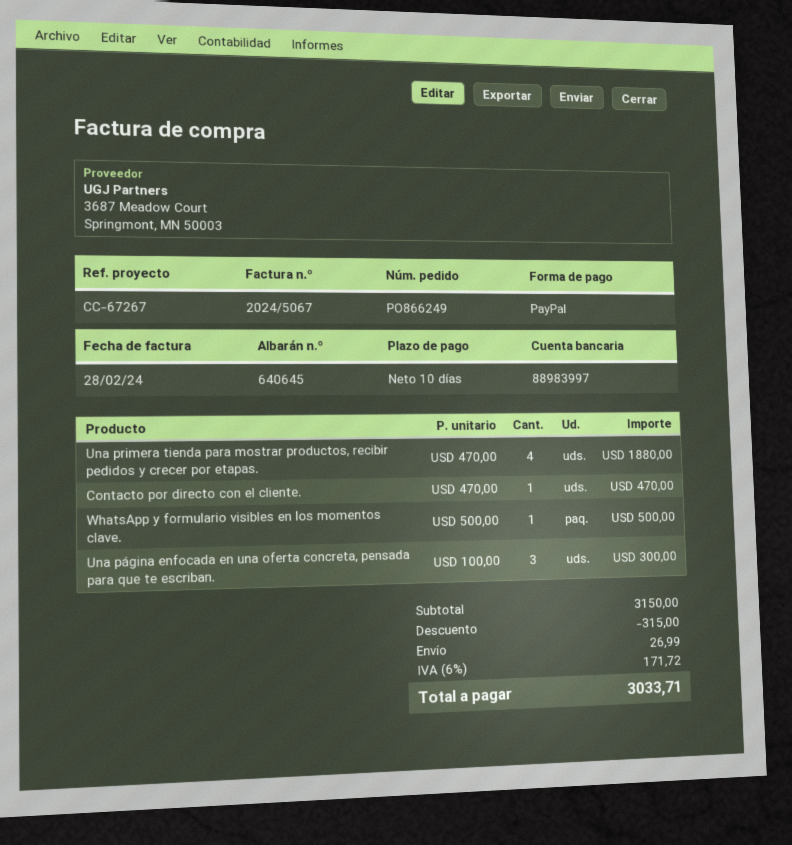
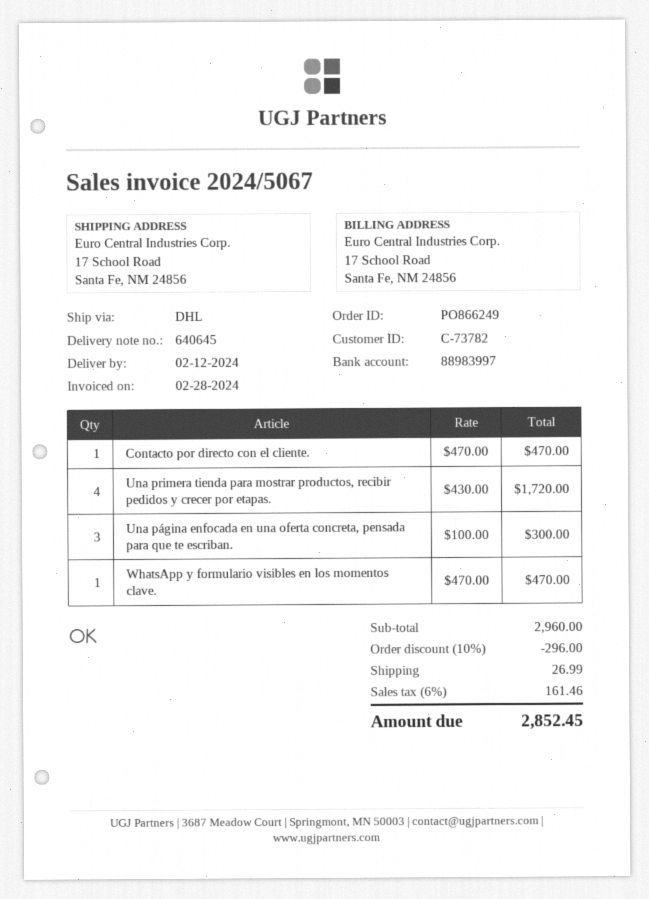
Una primera tienda para mostrar productos, recibir pedidos y crecer por etapas.: 4 x 470.00 = 1880.00 -> 4 x 430.00 = 1720.00
WhatsApp y formulario visibles en los momentos clave.: 1 x 500.00 = 500.00 -> 1 x 470.00 = 470.00
subtotal: 3150.00 -> 2960.00
discount: 315.00 -> 296.00
tax: 6% = 171.72 -> 6% = 161.46
total: 3033.71 -> 2852.45

